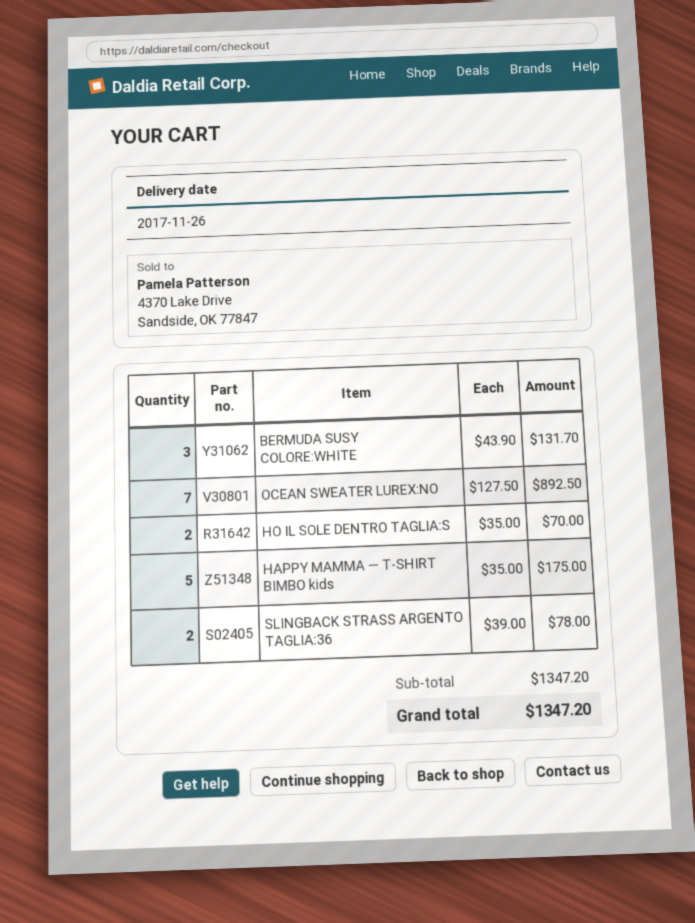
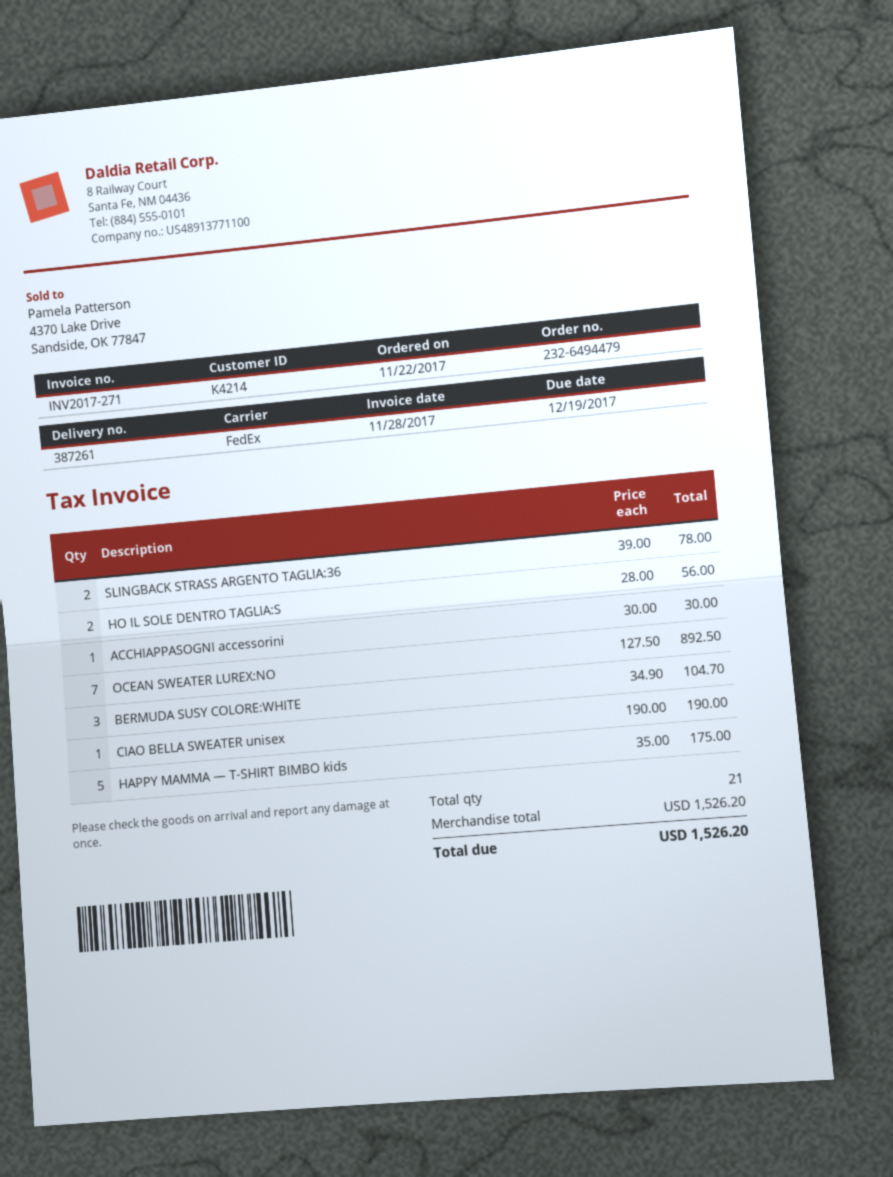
BERMUDA SUSY COLORE:WHITE: 3 x 43.90 = 131.70 -> 3 x 34.90 = 104.70
HO IL SOLE DENTRO TAGLIA:S: 2 x 35.00 = 70.00 -> 2 x 28.00 = 56.00
ACCHIAPPASOGNI accessorini: none -> 1 x 30.00 = 30.00
CIAO BELLA SWEATER unisex: none -> 1 x 190.00 = 190.00
subtotal: 1347.20 -> 1526.20
total: 1347.20 -> 1526.20

